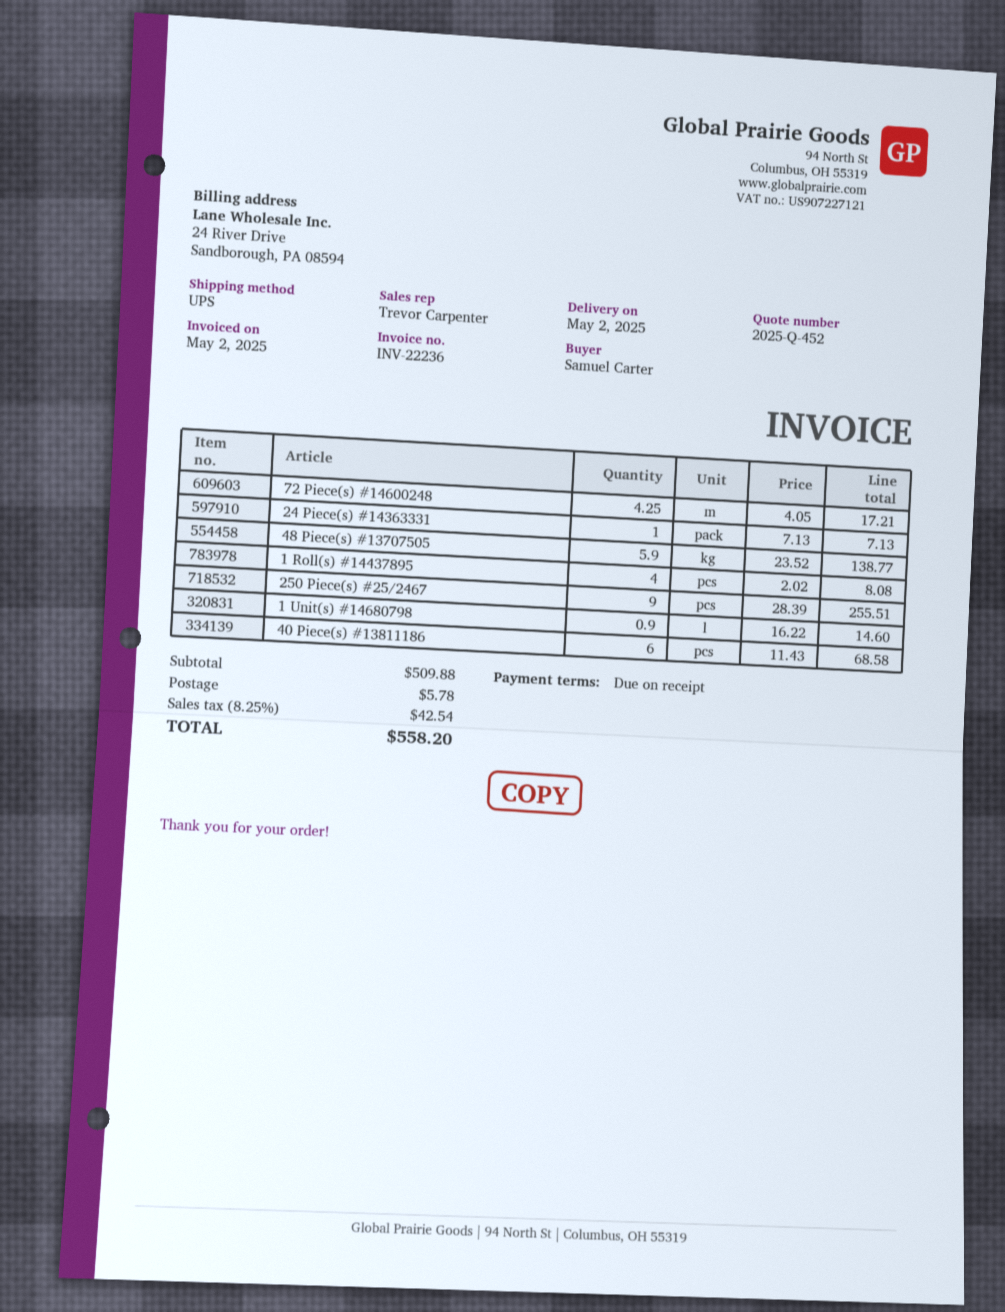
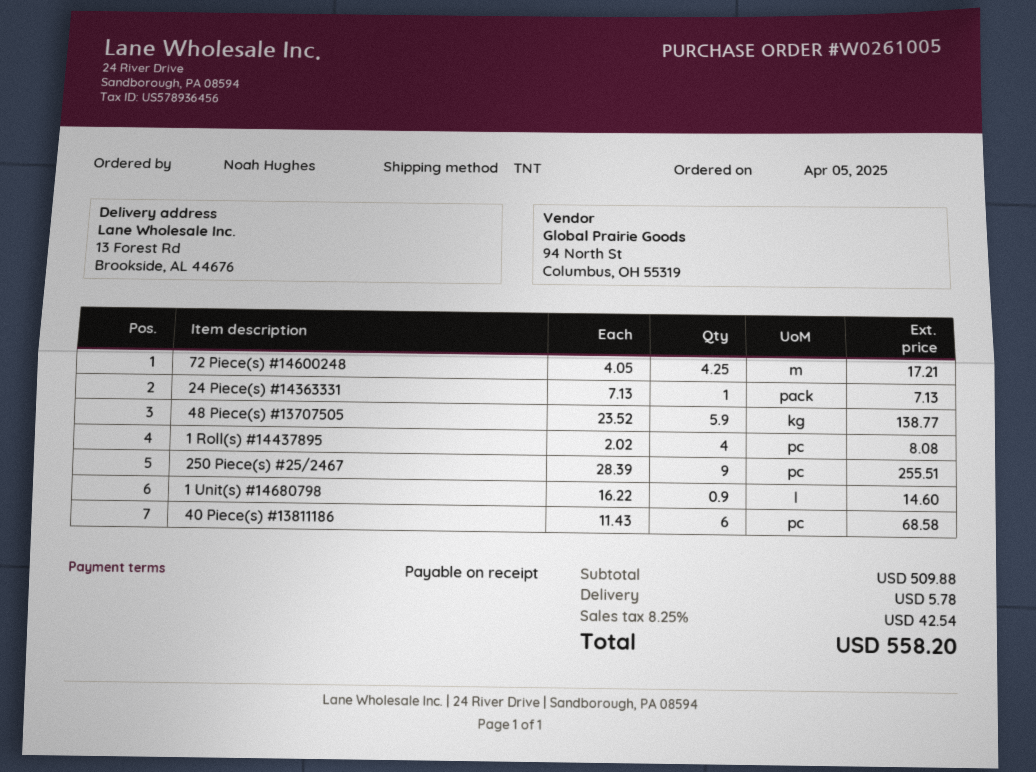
ordered by: Samuel Carter -> Noah Hughes
shipping method: UPS -> TNT

